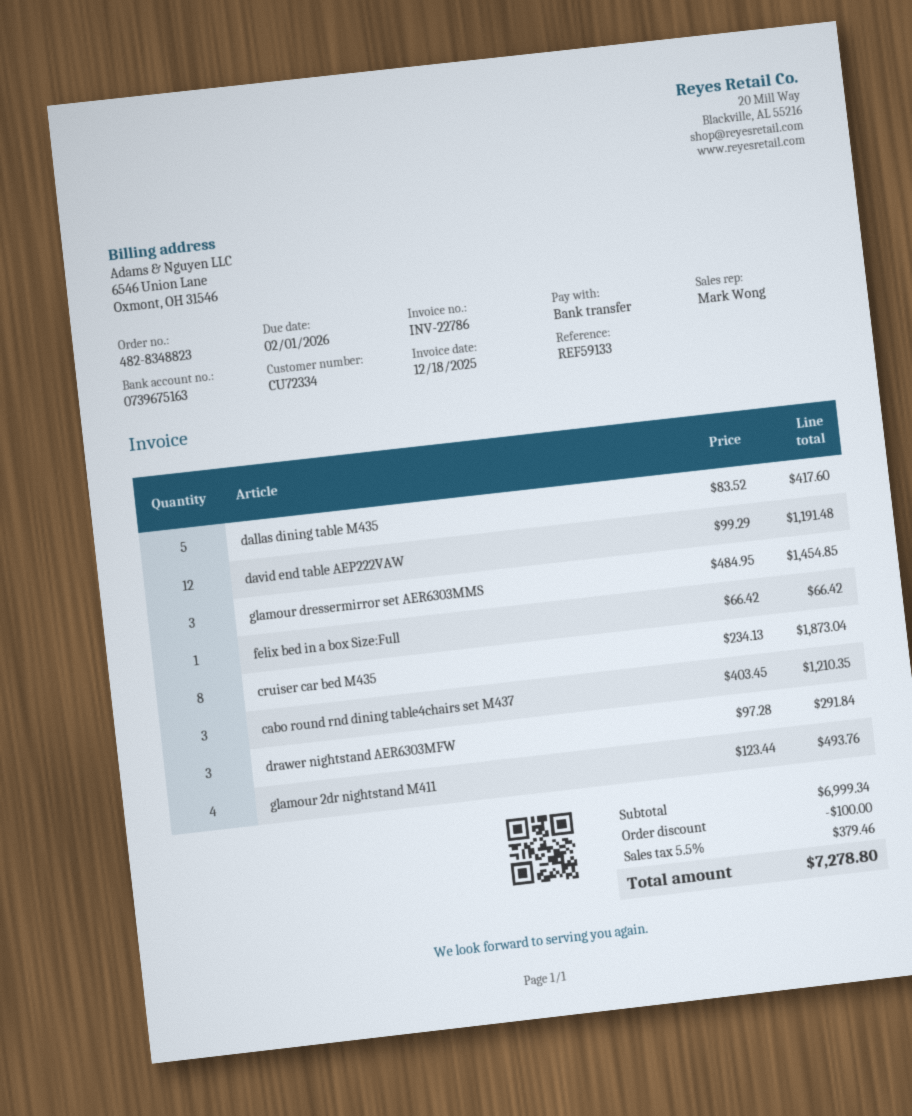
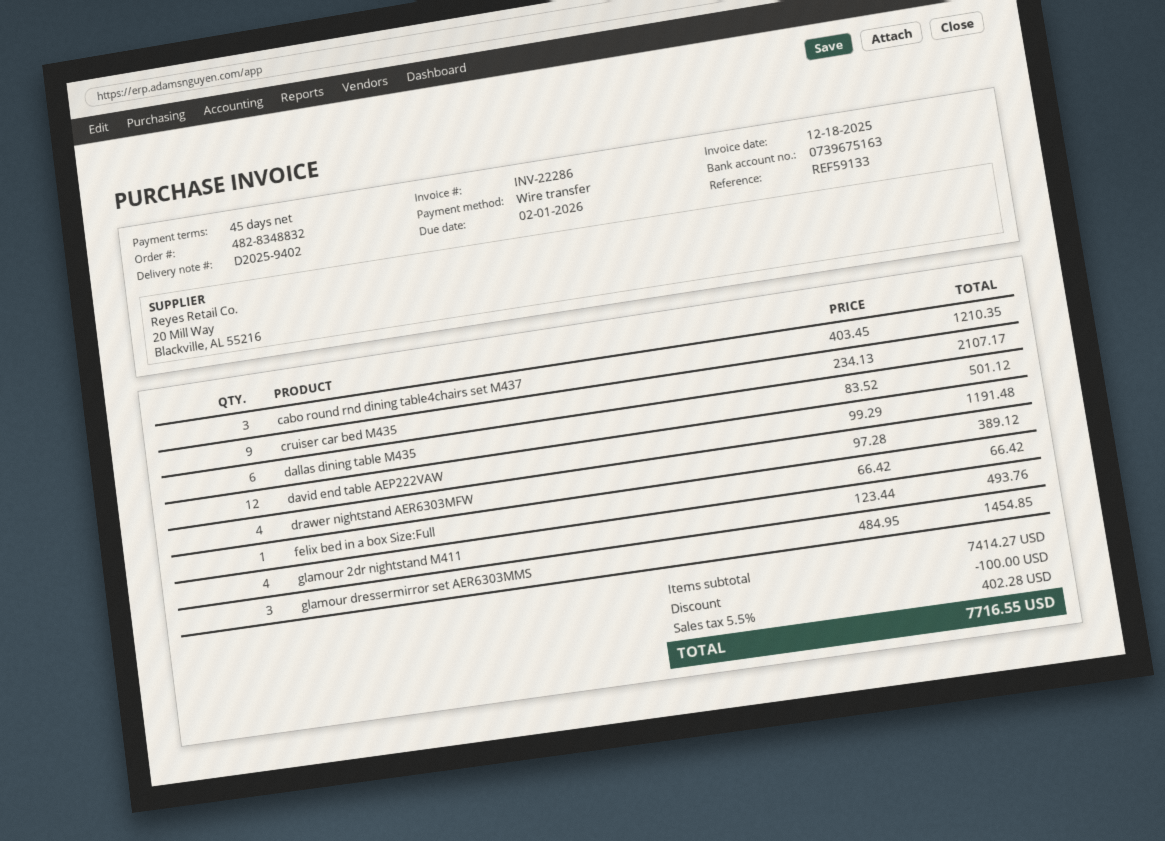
order number: 482-8348823 -> 482-8348832
invoice number: INV-22786 -> INV-22286
dallas dining table M435: 5 x 83.52 = 417.60 -> 6 x 83.52 = 501.12
cruiser car bed M435: 8 x 234.13 = 1873.04 -> 9 x 234.13 = 2107.17
drawer nightstand AER6303MFW: 3 x 97.28 = 291.84 -> 4 x 97.28 = 389.12
subtotal: 6999.34 -> 7414.27
tax: 5.5% = 379.46 -> 5.5% = 402.28
total: 7278.80 -> 7716.55

